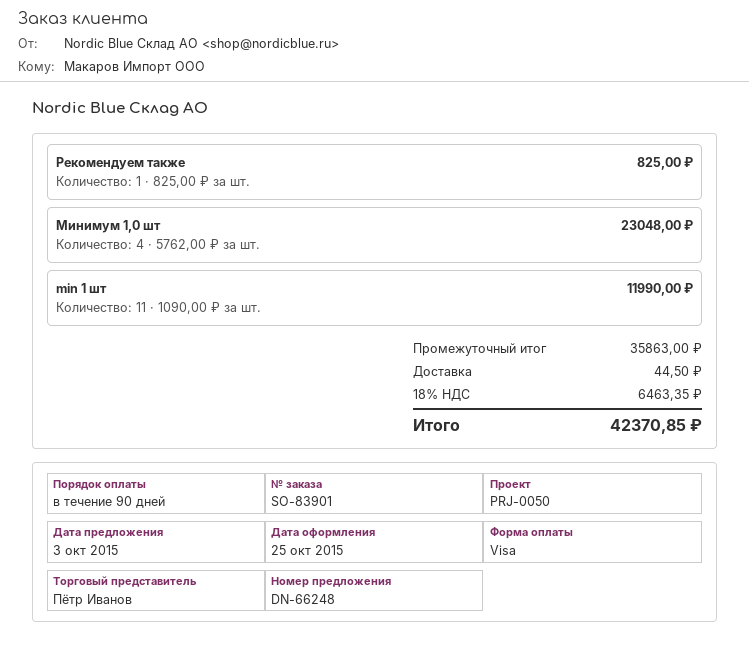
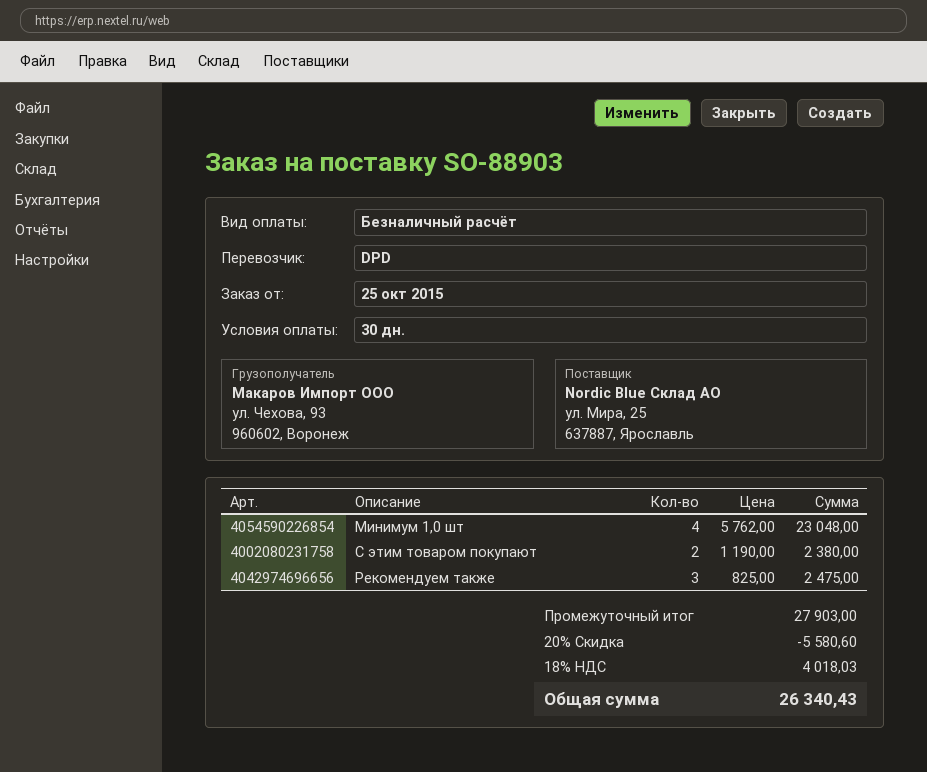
order number: SO-83901 -> SO-88903
payment terms: 90 days -> 30 days
payment method: Visa -> bank transfer
Рекомендуем также: 1 x 825.00 = 825.00 -> 3 x 825.00 = 2475.00
min 1 шт: 11 x 1090.00 = 11990.00 -> none
С этим товаром покупают: none -> 2 x 1190.00 = 2380.00
subtotal: 35863.00 -> 27903.00
discount: none -> 20% = 5580.60
shipping: 44.50 -> none
tax: 18% = 6463.35 -> 18% = 4018.03
total: 42370.85 -> 26340.43

